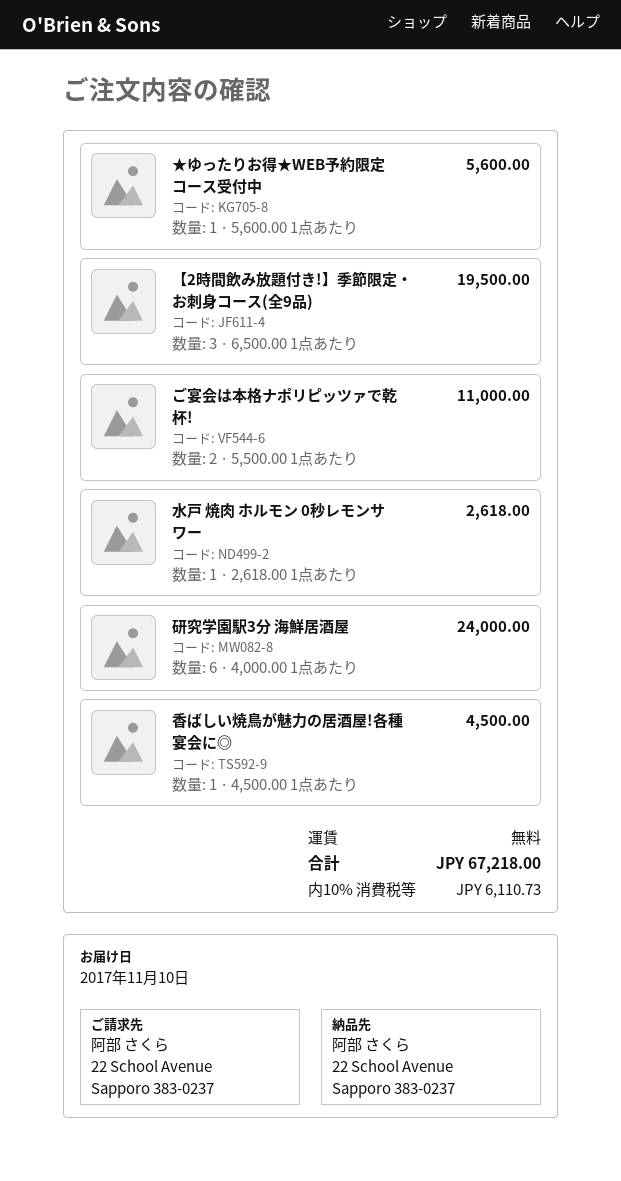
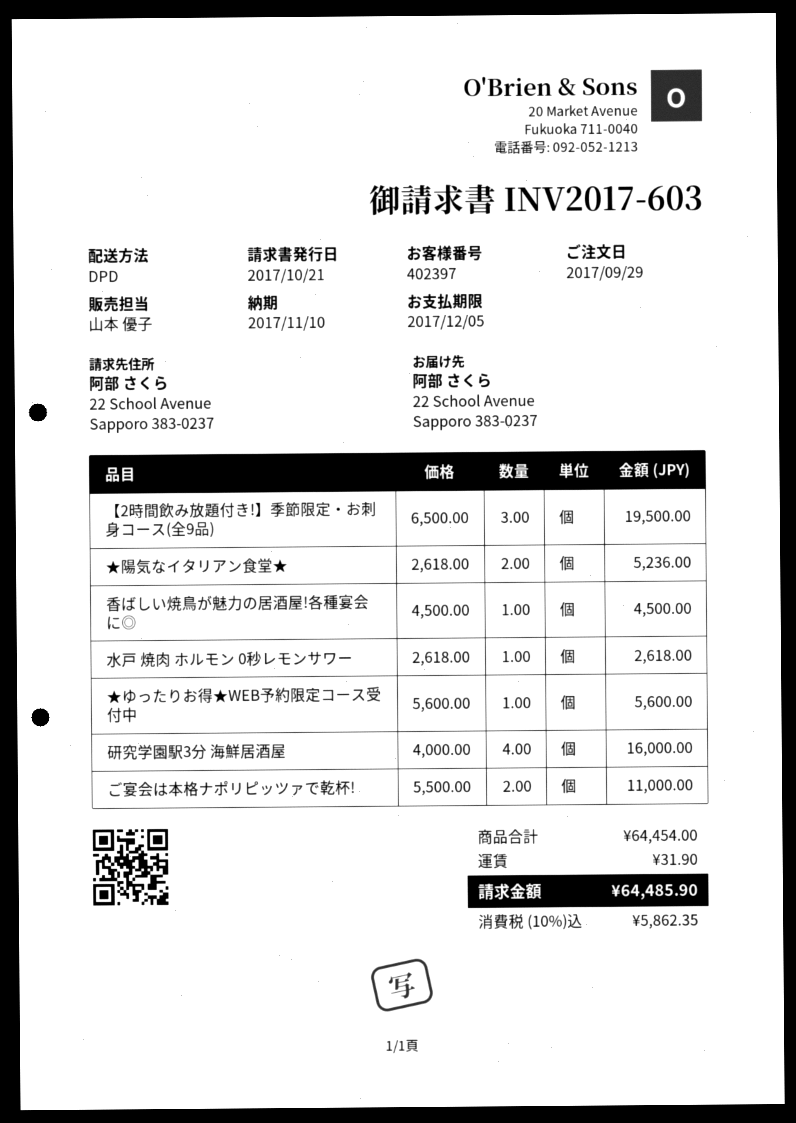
研究学園駅3分 海鮮居酒屋: 6 x 4000.00 = 24000.00 -> 4 x 4000.00 = 16000.00
★陽気なイタリアン食堂★: none -> 2 x 2618.00 = 5236.00
shipping: 0.00 -> 31.90
tax: 10% = 6110.73 -> 10% = 5862.35
total: 67218.00 -> 64485.90

